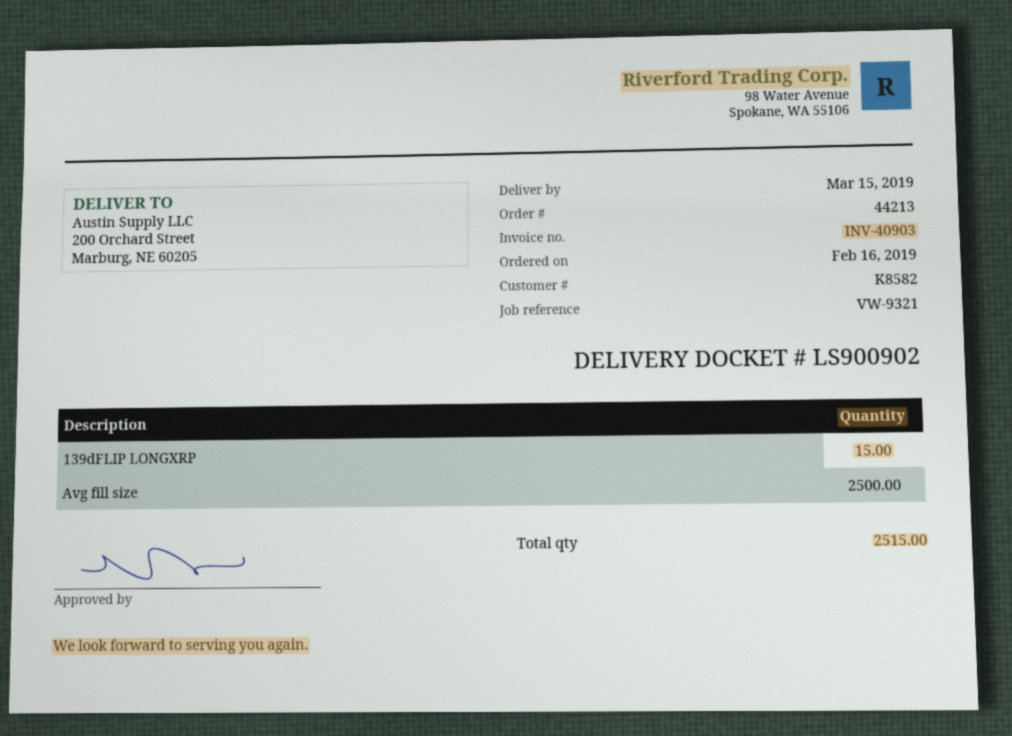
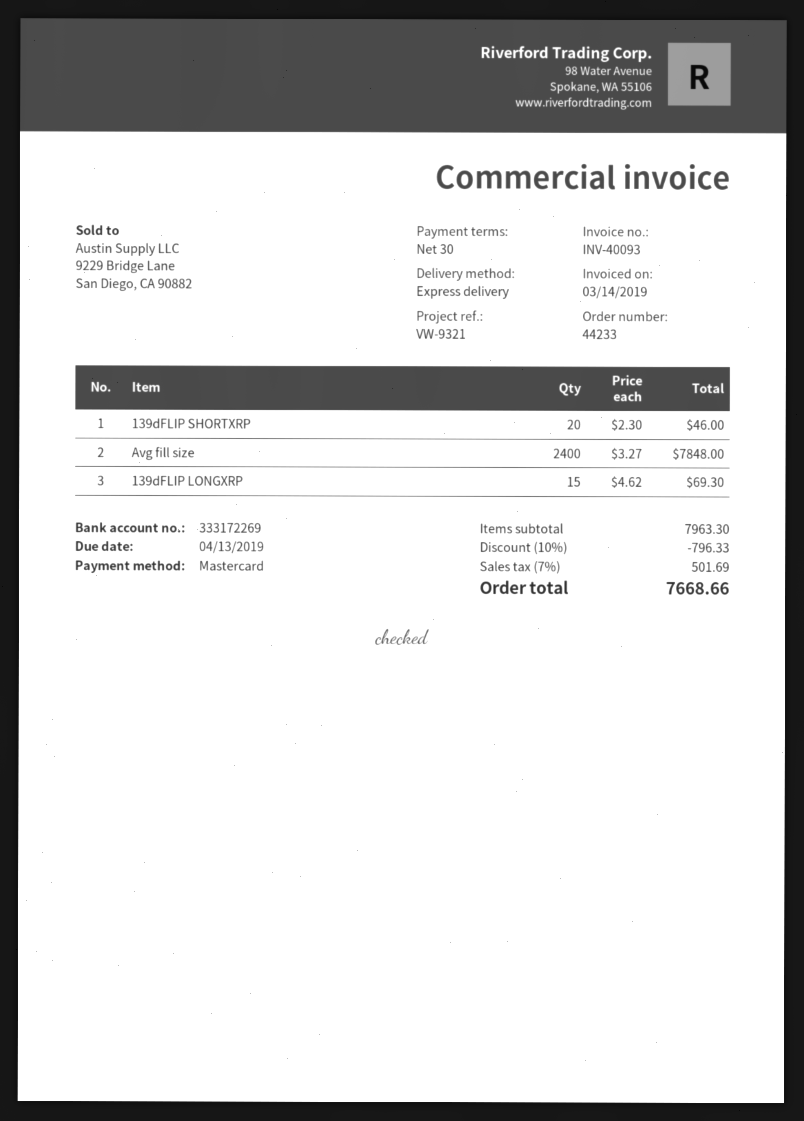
order number: 44213 -> 44233
invoice number: INV-40903 -> INV-40093
Avg fill size: 2500 -> 2400
139dFLIP SHORTXRP: none -> 20

